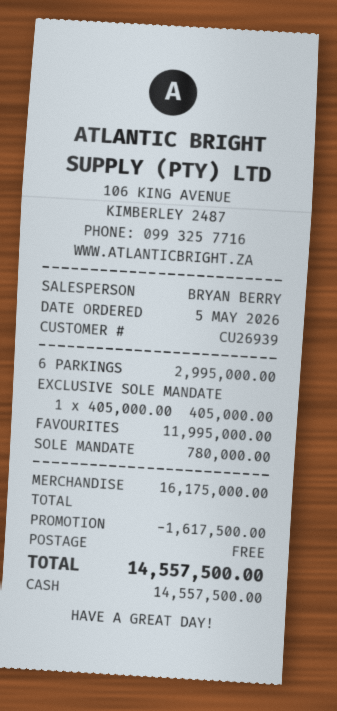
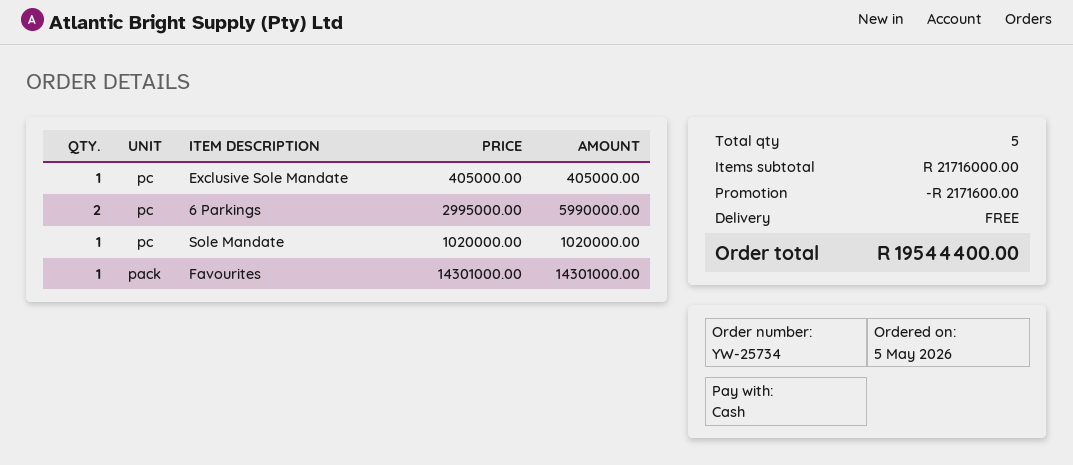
6 PARKINGS: 1 x 2995000.00 = 2995000.00 -> 2 x 2995000.00 = 5990000.00
FAVOURITES: 1 x 11995000.00 = 11995000.00 -> 1 x 14301000.00 = 14301000.00
SOLE MANDATE: 1 x 780000.00 = 780000.00 -> 1 x 1020000.00 = 1020000.00
subtotal: 16175000.00 -> 21716000.00
discount: 1617500.00 -> 2171600.00
total: 14557500.00 -> 19544400.00

